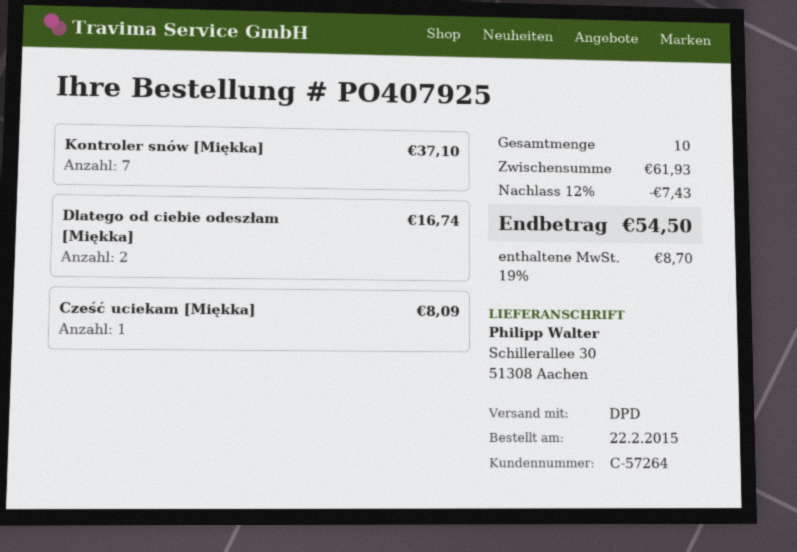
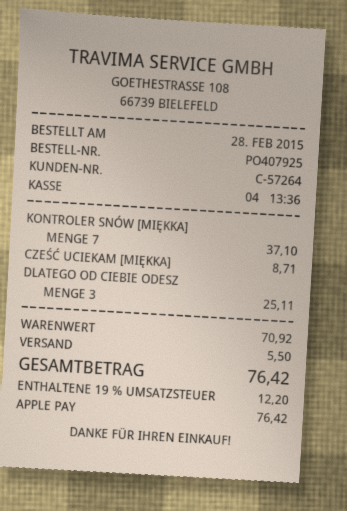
order date: 2015-02-22 -> 2015-02-28
Dlatego od ciebie odeszłam [Miękka]: 2 for 16.74 -> 3 for 25.11
Cześć uciekam [Miękka]: 1 for 8.09 -> 1 for 8.71
subtotal: 61.93 -> 70.92
discount: 12% = 7.43 -> none
shipping: none -> 5.50
tax: 19% = 8.70 -> 19% = 12.20
total: 54.50 -> 76.42

